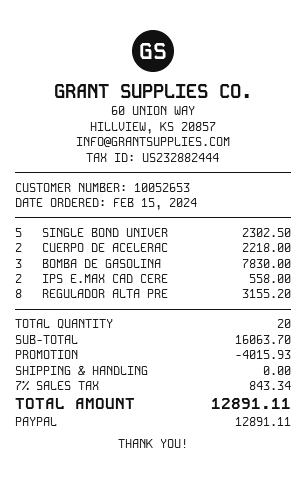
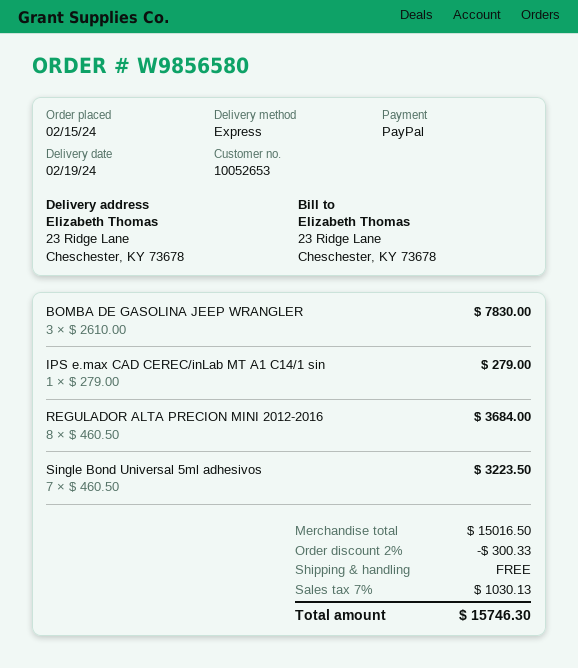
SINGLE BOND UNIVER: 5 for 2302.50 -> 7 for 3223.50
CUERPO DE ACELERAC: 2 for 2218.00 -> none
IPS E.MAX CAD CERE: 2 for 558.00 -> 1 for 279.00
REGULADOR ALTA PRE: 8 for 3155.20 -> 8 for 3684.00
subtotal: 16063.70 -> 15016.50
discount: 4015.93 -> 300.33
tax: 7% = 843.34 -> 7% = 1030.13
total: 12891.11 -> 15746.30

